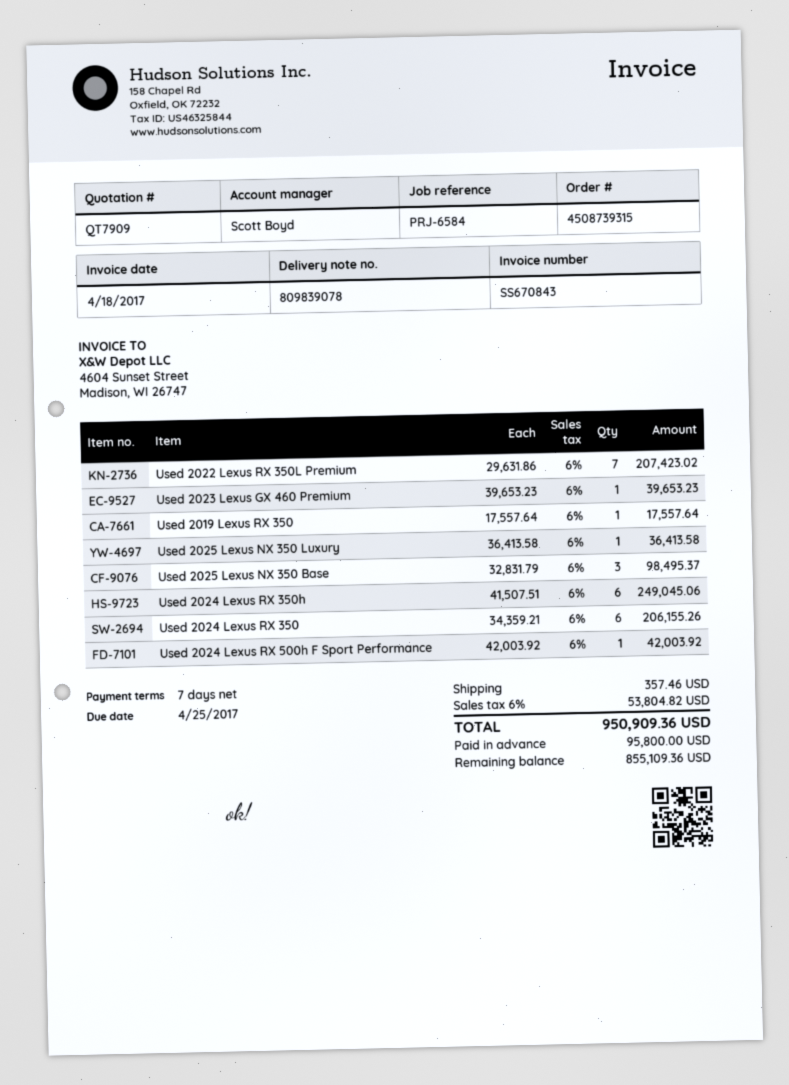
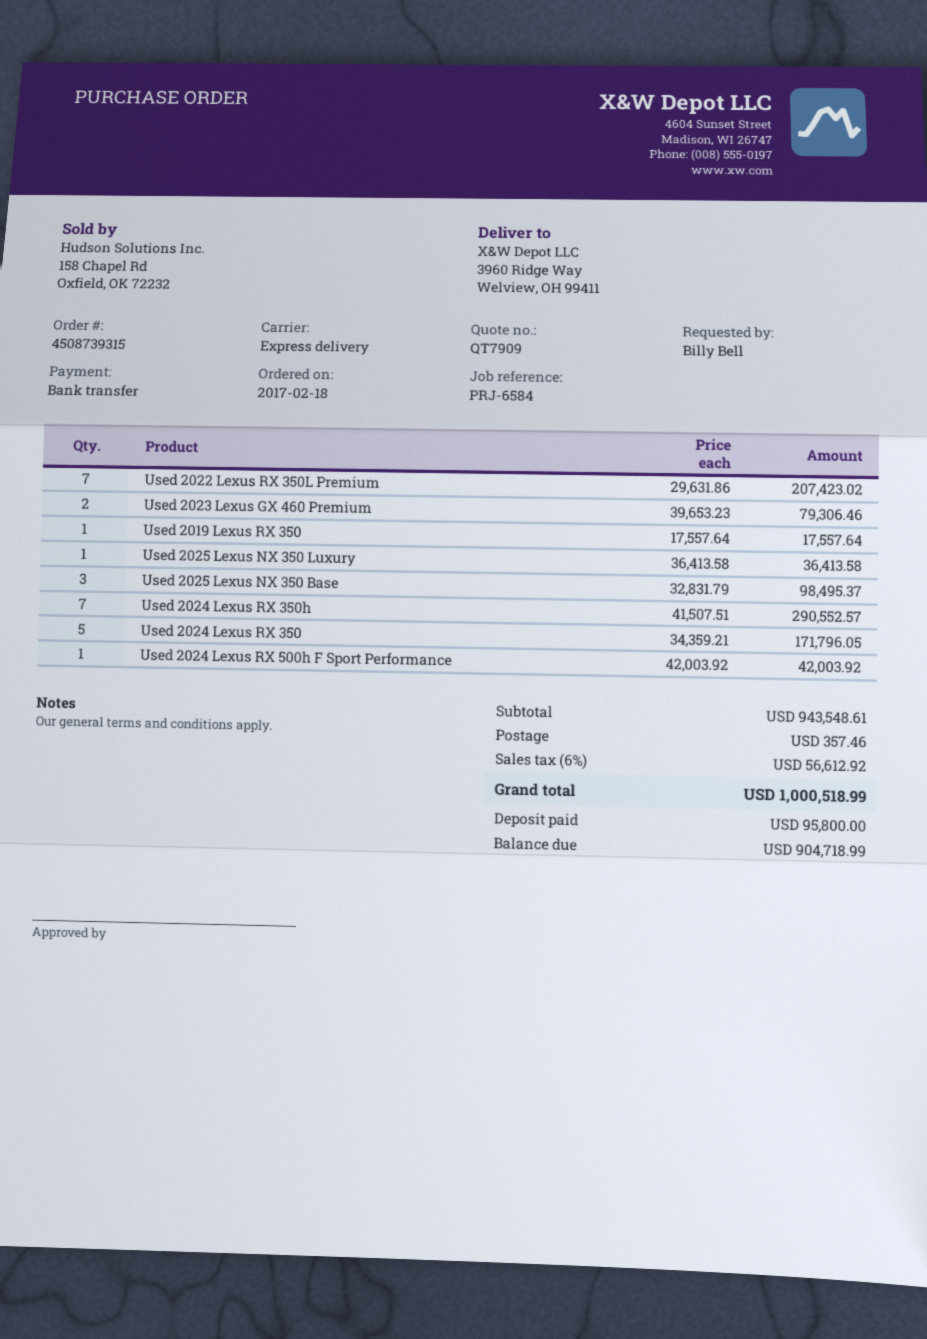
Used 2023 Lexus GX 460 Premium: 1 x 39653.23 = 39653.23 -> 2 x 39653.23 = 79306.46
Used 2024 Lexus RX 350h: 6 x 41507.51 = 249045.06 -> 7 x 41507.51 = 290552.57
Used 2024 Lexus RX 350: 6 x 34359.21 = 206155.26 -> 5 x 34359.21 = 171796.05
tax: 6% = 53804.82 -> 6% = 56612.92
total: 950909.36 -> 1000518.99
balance: 855109.36 -> 904718.99

